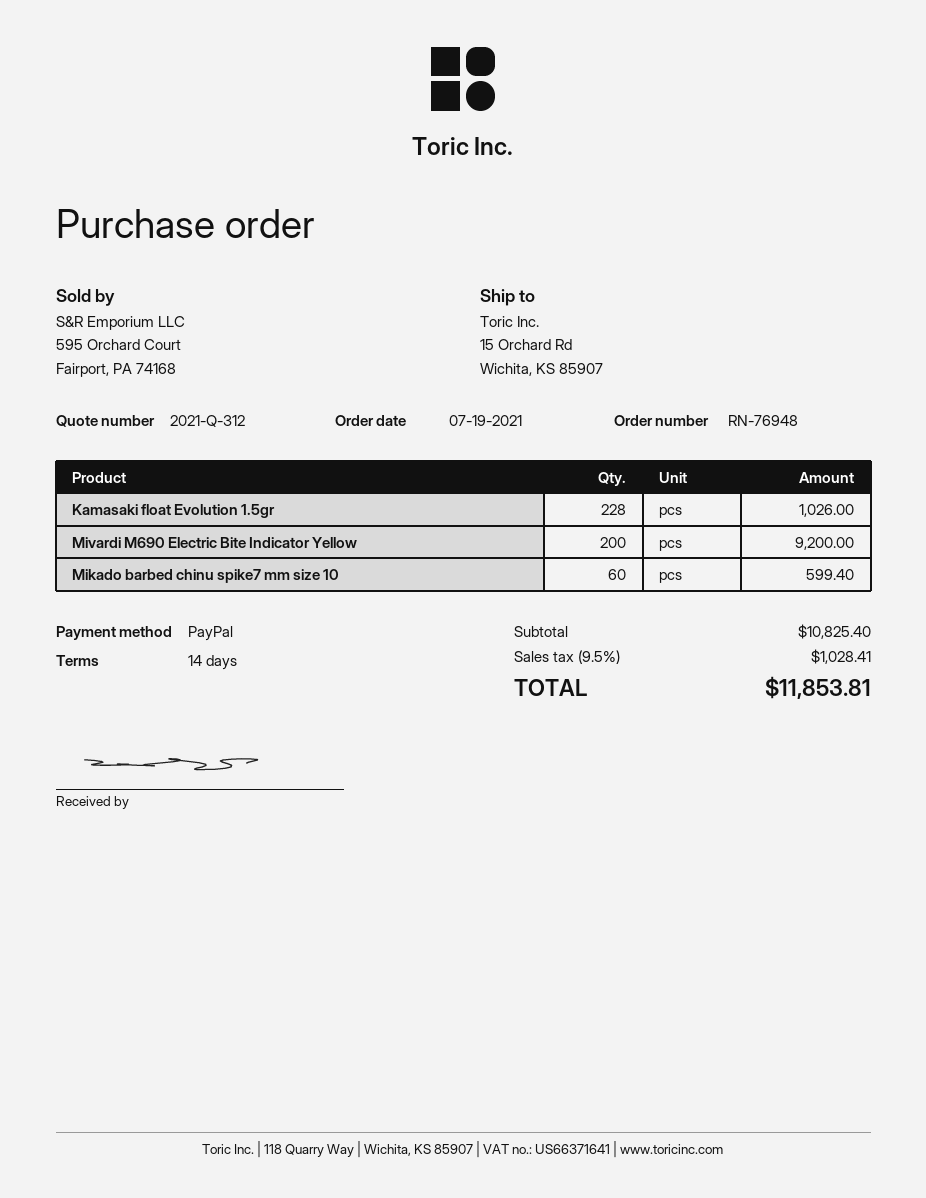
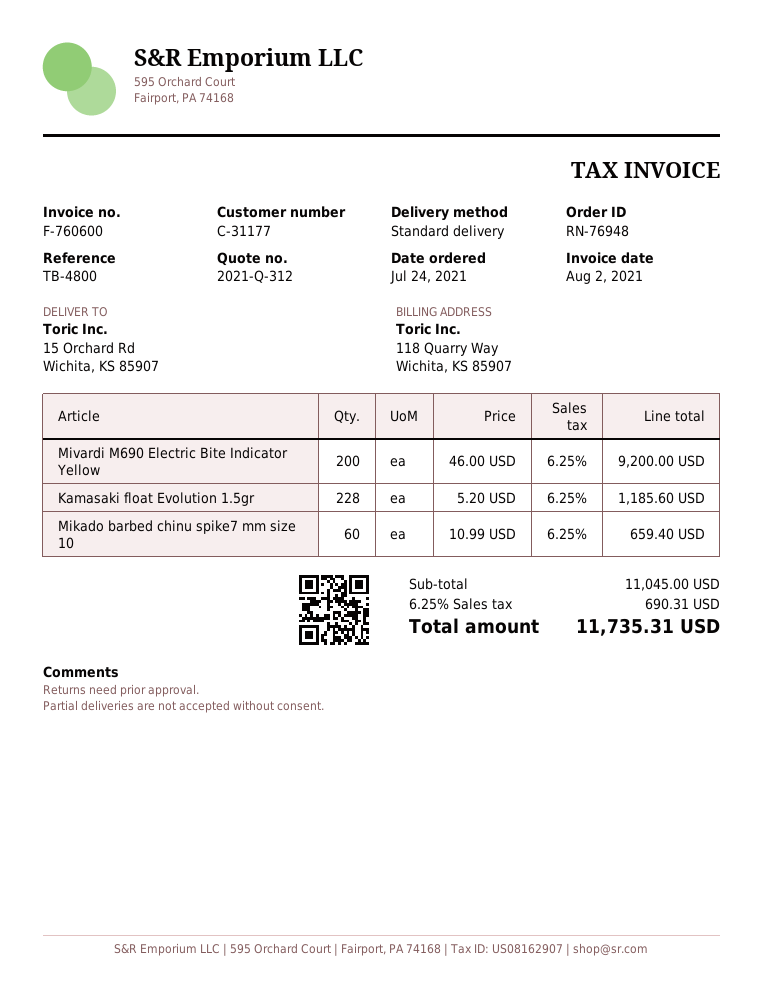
order date: 2021-07-19 -> 2021-07-24
Kamasaki float Evolution 1.5gr: 228 for 1026.00 -> 228 for 1185.60
Mikado barbed chinu spike7 mm size 10: 60 for 599.40 -> 60 for 659.40
subtotal: 10825.40 -> 11045.00
tax: 9.5% = 1028.41 -> 6.25% = 690.31
total: 11853.81 -> 11735.31

